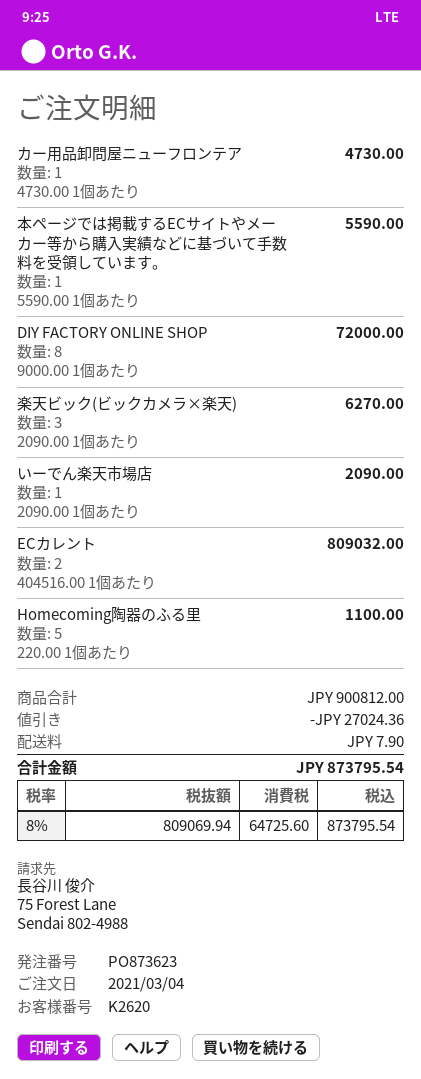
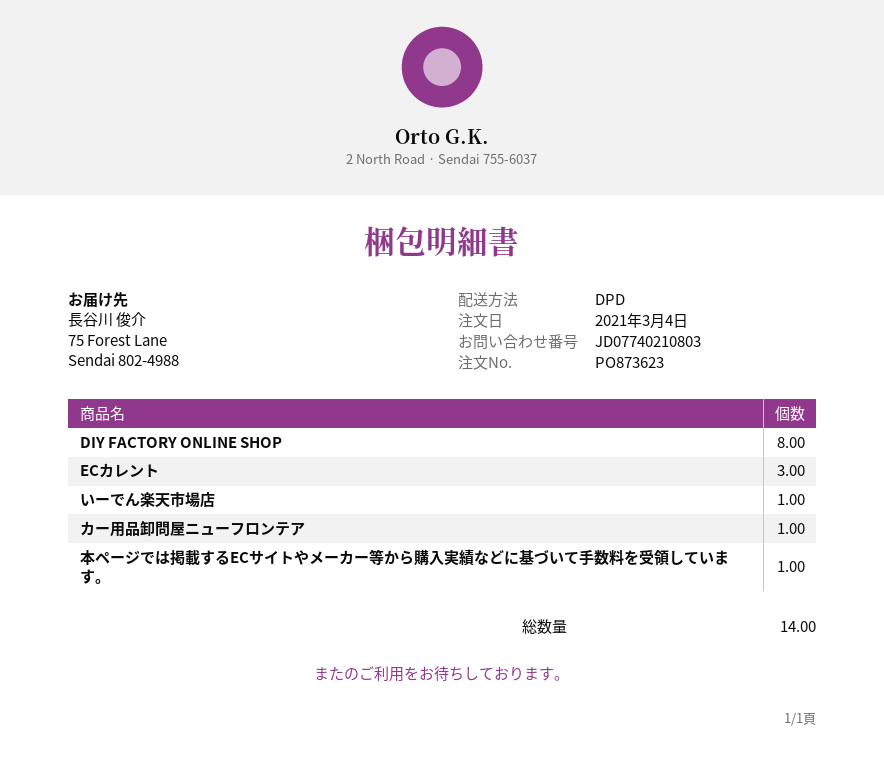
楽天ビック(ビックカメラ×楽天): 3 -> none
ECカレント: 2 -> 3
Homecoming陶器のふる里: 5 -> none

